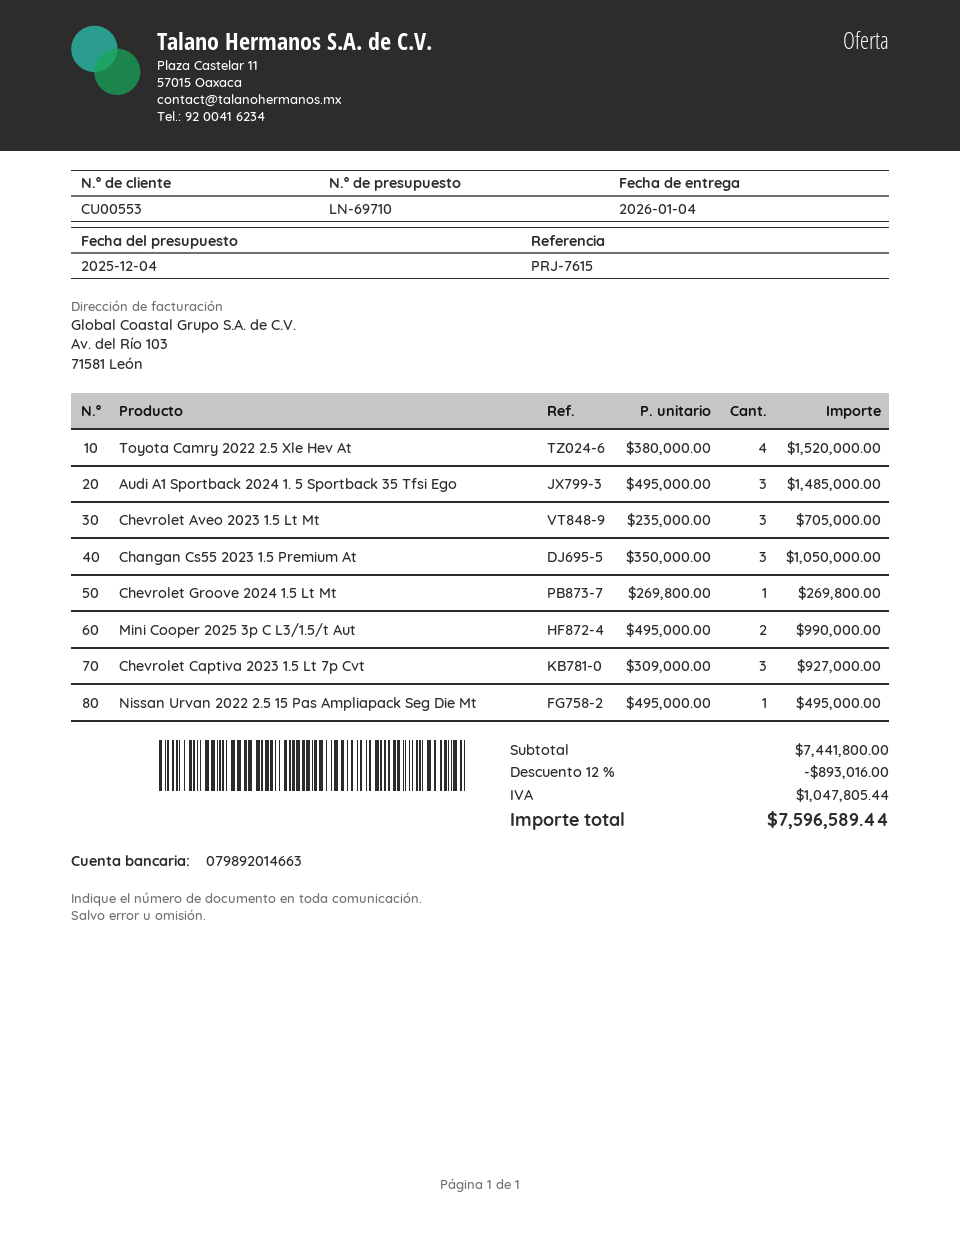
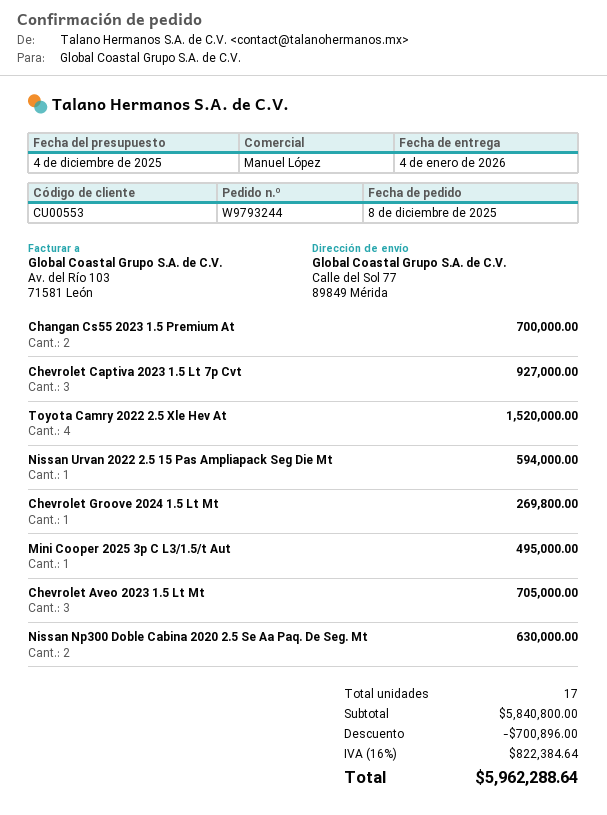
Audi A1 Sportback 2024 1. 5 Sportback 35 Tfsi Ego: 3 for 1485000.00 -> none
Changan Cs55 2023 1.5 Premium At: 3 for 1050000.00 -> 2 for 700000.00
Mini Cooper 2025 3p C L3/1.5/t Aut: 2 for 990000.00 -> 1 for 495000.00
Nissan Urvan 2022 2.5 15 Pas Ampliapack Seg Die Mt: 1 for 495000.00 -> 1 for 594000.00
Nissan Np300 Doble Cabina 2020 2.5 Se Aa Paq. De Seg. Mt: none -> 2 for 630000.00
subtotal: 7441800.00 -> 5840800.00
discount: 893016.00 -> 700896.00
tax: 1047805.44 -> 822384.64
total: 7596589.44 -> 5962288.64

